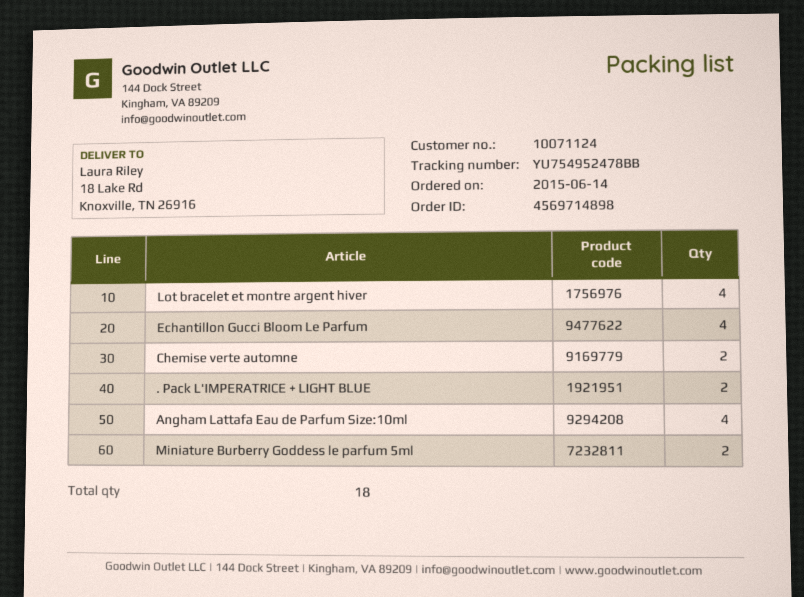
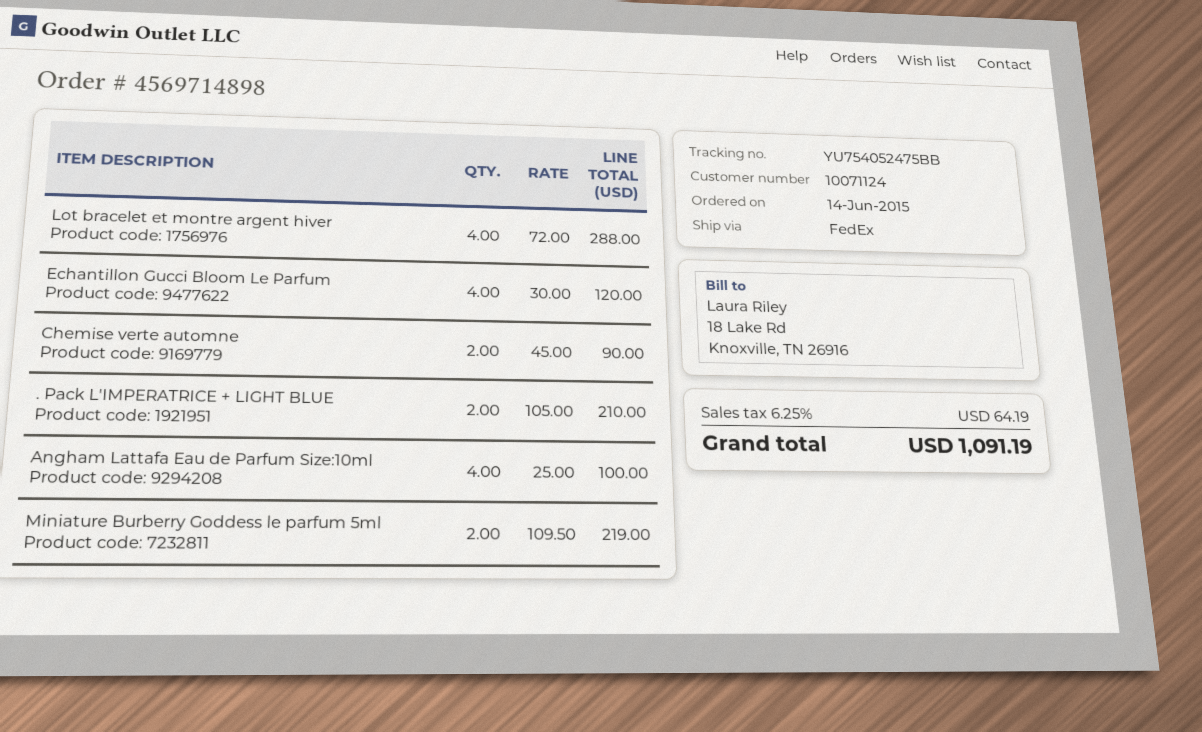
tracking number: YU754952478BB -> YU754052475BB

